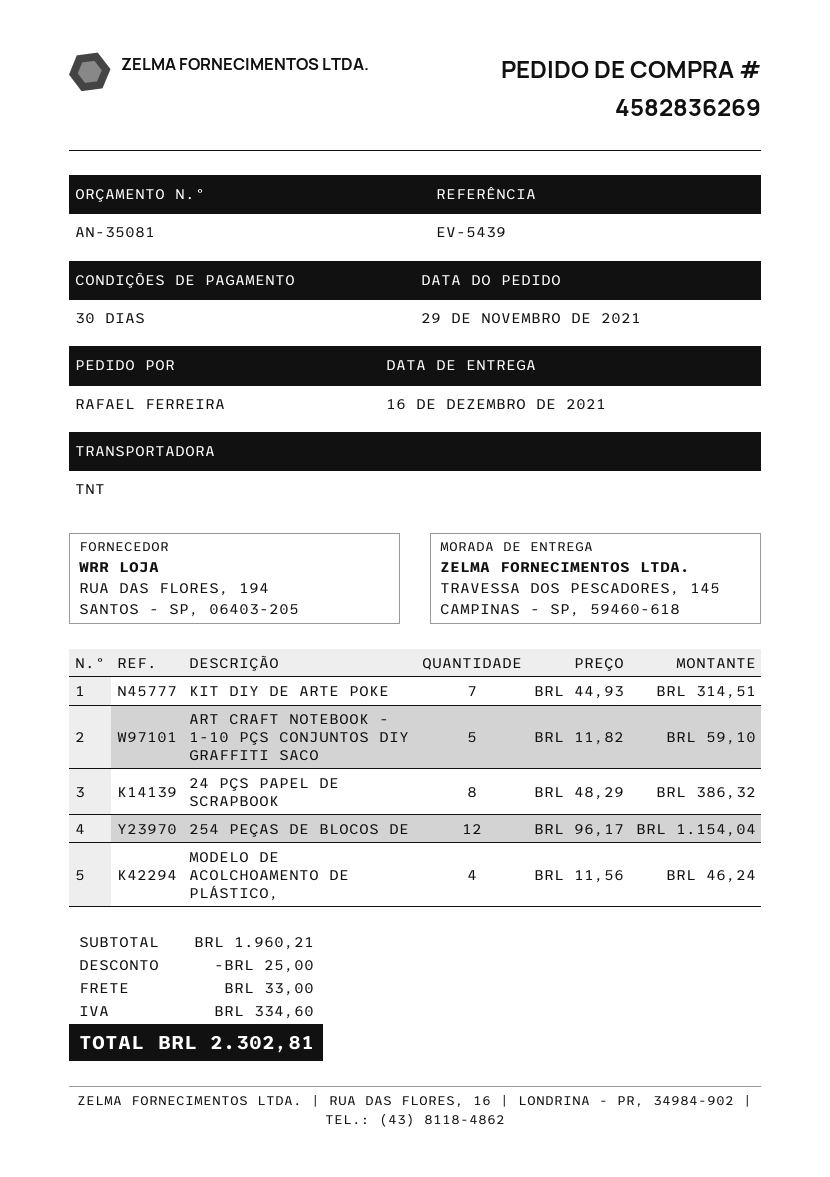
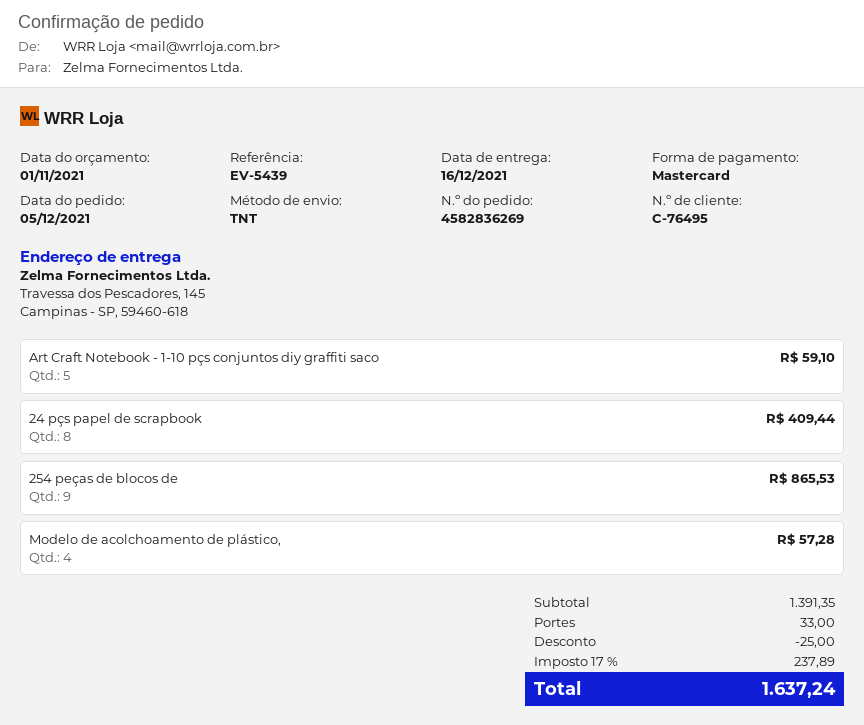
order date: 2021-11-29 -> 2021-12-05
KIT DIY DE ARTE POKE: 7 for 314.51 -> none
24 PÇS PAPEL DE SCRAPBOOK: 8 for 386.32 -> 8 for 409.44
254 PEÇAS DE BLOCOS DE: 12 for 1154.04 -> 9 for 865.53
MODELO DE ACOLCHOAMENTO DE PLÁSTICO,: 4 for 46.24 -> 4 for 57.28
subtotal: 1960.21 -> 1391.35
tax: 334.60 -> 237.89
total: 2302.81 -> 1637.24

